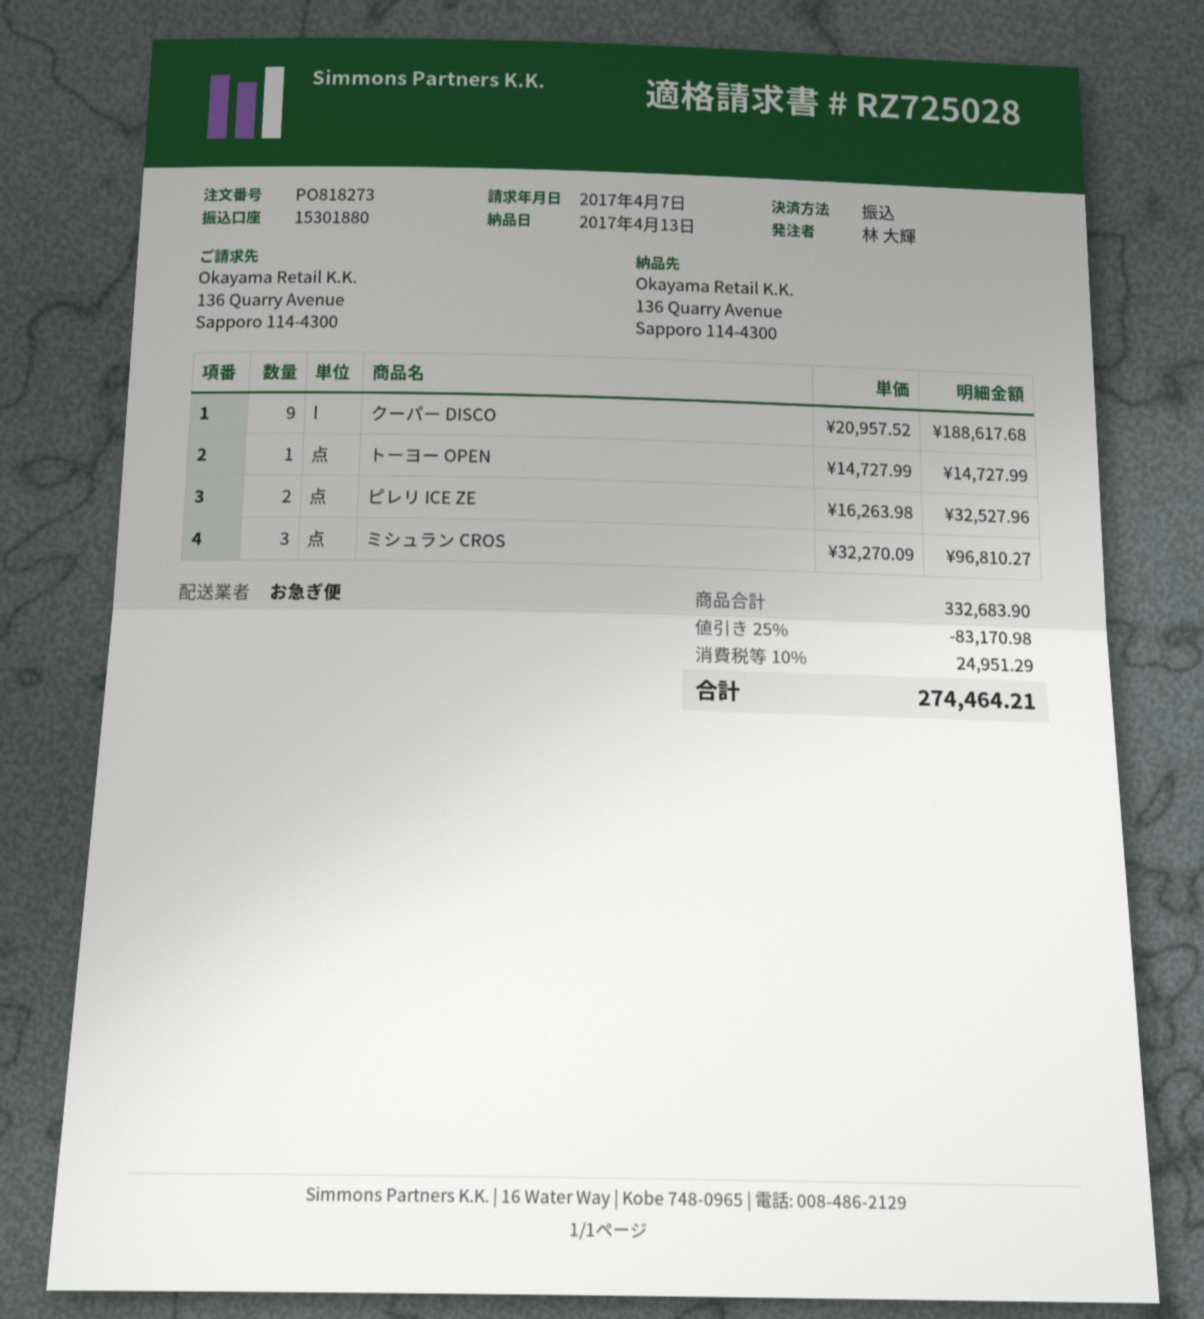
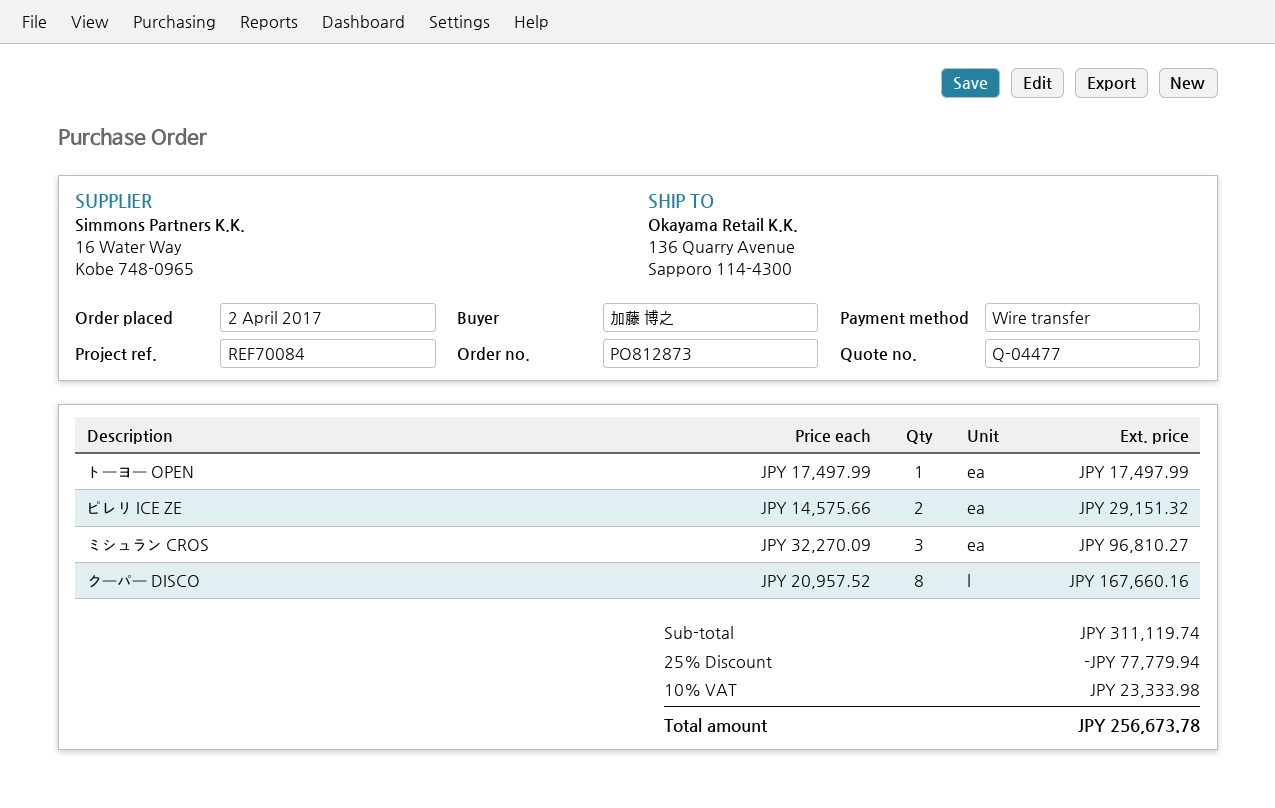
order number: PO818273 -> PO812873
ordered by: 林 大輝 -> 加藤 博之
クーパー DISCO: 9 x 20957.52 = 188617.68 -> 8 x 20957.52 = 167660.16
トーヨー OPEN: 1 x 14727.99 = 14727.99 -> 1 x 17497.99 = 17497.99
ピレリ ICE ZE: 2 x 16263.98 = 32527.96 -> 2 x 14575.66 = 29151.32
subtotal: 332683.90 -> 311119.74
discount: 25% = 83170.98 -> 25% = 77779.94
tax: 10% = 24951.29 -> 10% = 23333.98
total: 274464.21 -> 256673.78

